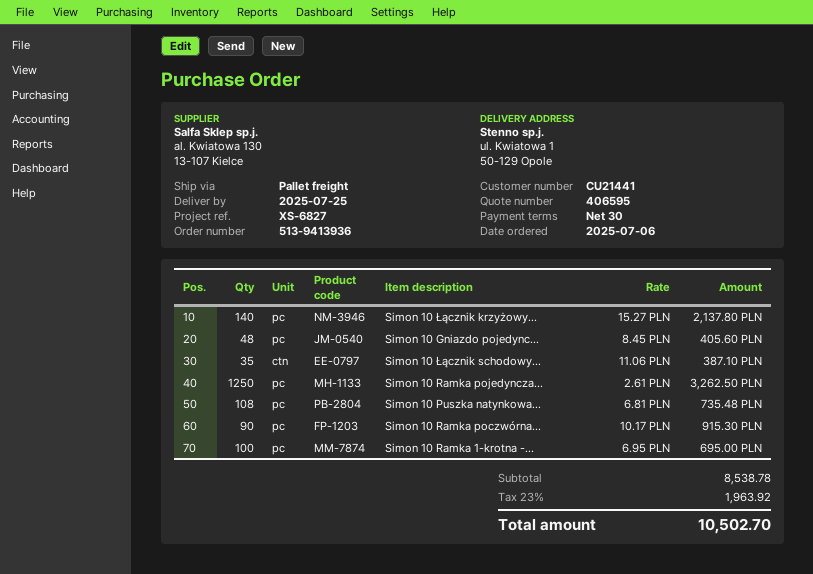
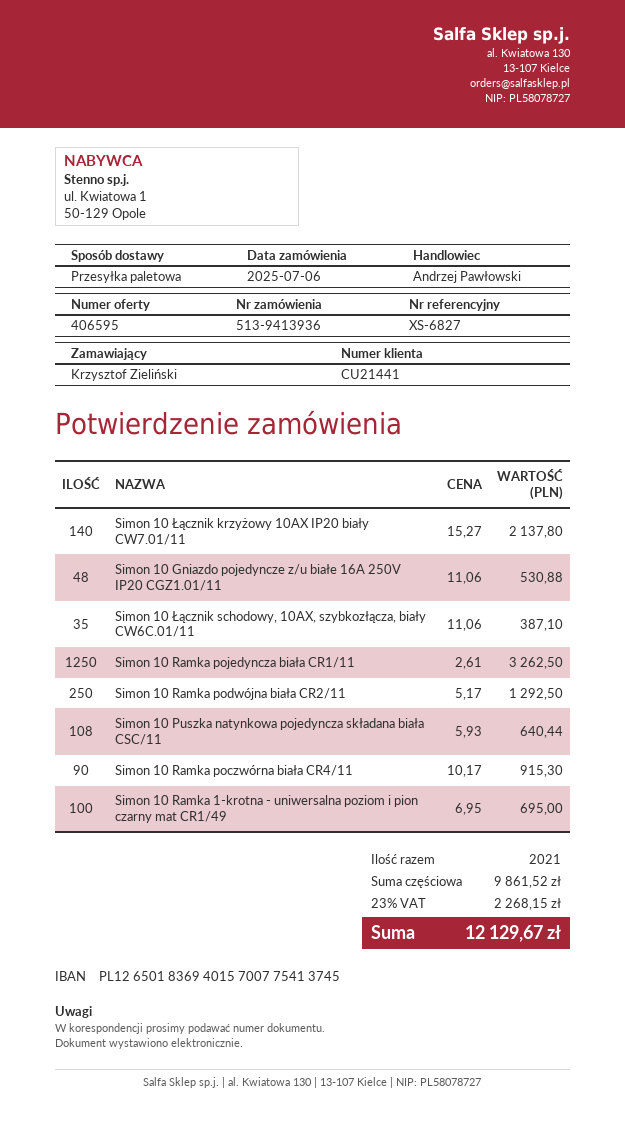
Simon 10 Gniazdo pojedync...: 48 x 8.45 = 405.60 -> 48 x 11.06 = 530.88
Simon 10 Puszka natynkowa...: 108 x 6.81 = 735.48 -> 108 x 5.93 = 640.44
Simon 10 Ramka podwójna biała CR2/11: none -> 250 x 5.17 = 1292.50
subtotal: 8538.78 -> 9861.52
tax: 23% = 1963.92 -> 23% = 2268.15
total: 10502.70 -> 12129.67

